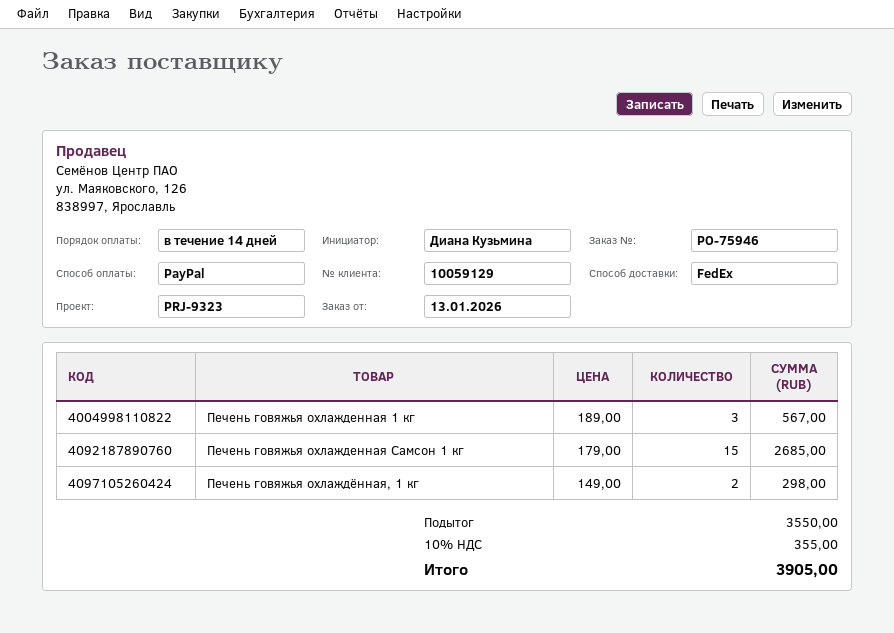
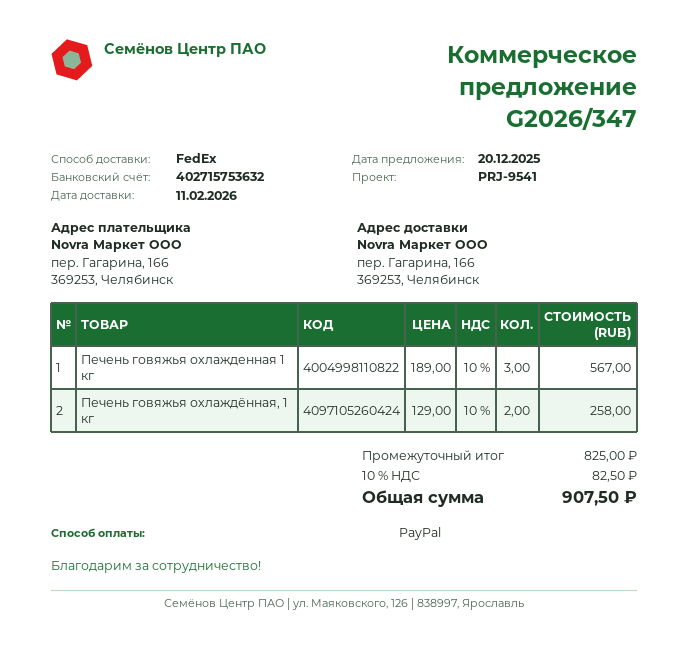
reference: PRJ-9323 -> PRJ-9541
Печень говяжья охлажденная Самсон 1 кг: 15 x 179.00 = 2685.00 -> none
Печень говяжья охлаждённая, 1 кг: 2 x 149.00 = 298.00 -> 2 x 129.00 = 258.00
subtotal: 3550.00 -> 825.00
tax: 10% = 355.00 -> 10% = 82.50
total: 3905.00 -> 907.50

